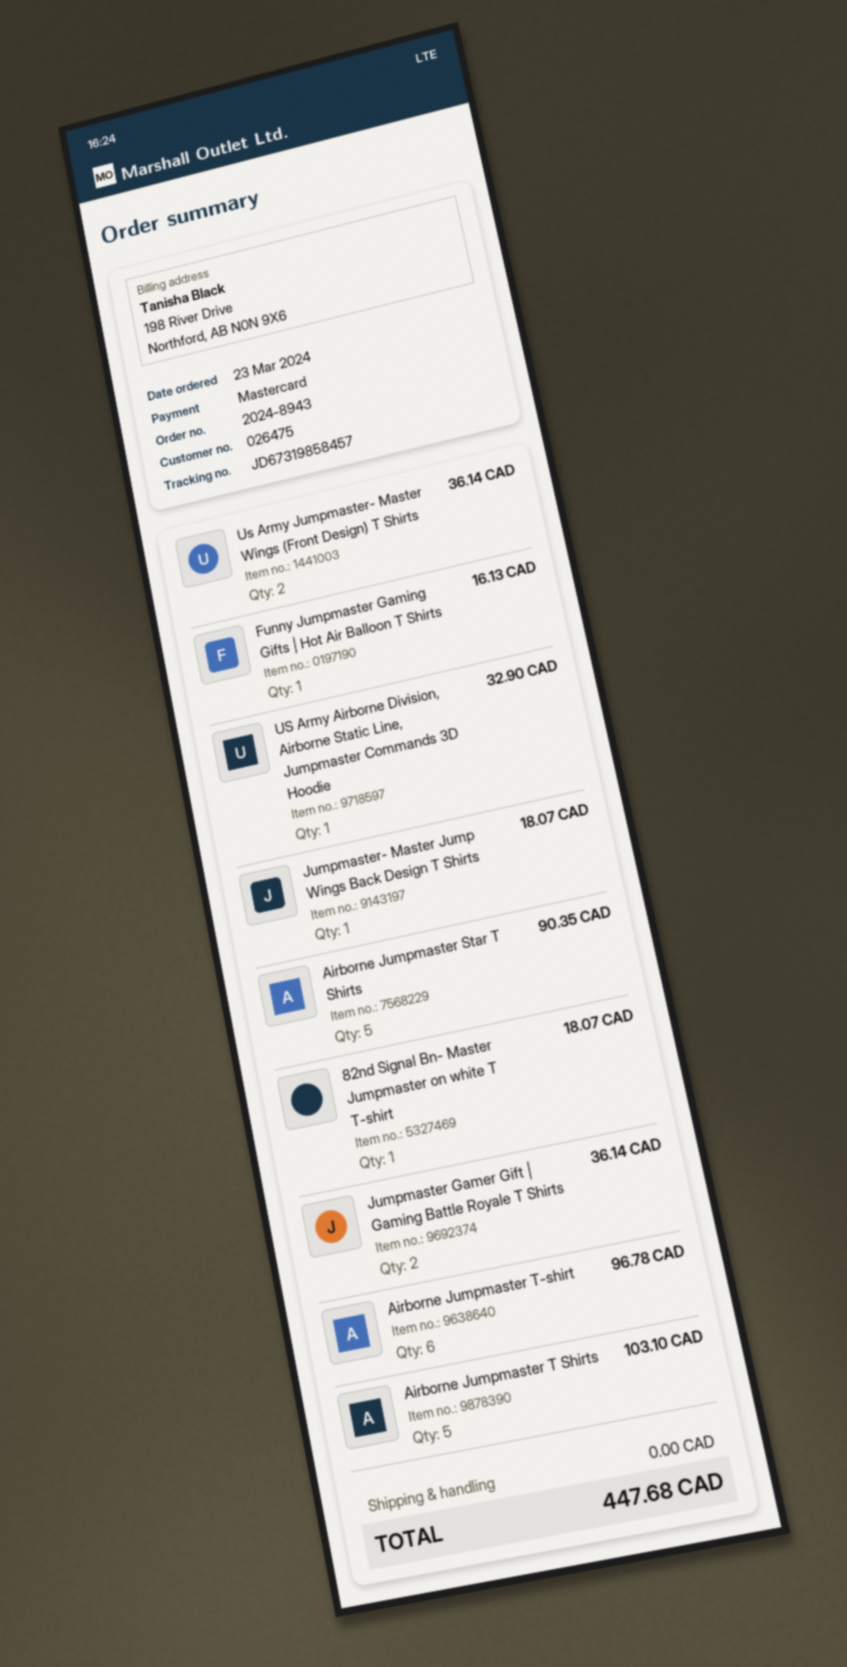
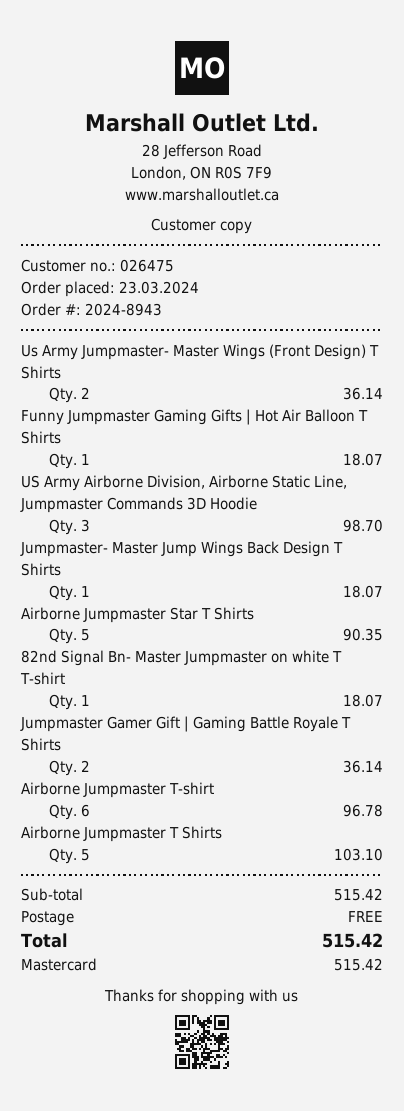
Funny Jumpmaster Gaming Gifts | Hot Air Balloon T Shirts: 1 for 16.13 -> 1 for 18.07
US Army Airborne Division, Airborne Static Line, Jumpmaster Commands 3D Hoodie: 1 for 32.90 -> 3 for 98.70
total: 447.68 -> 515.42

